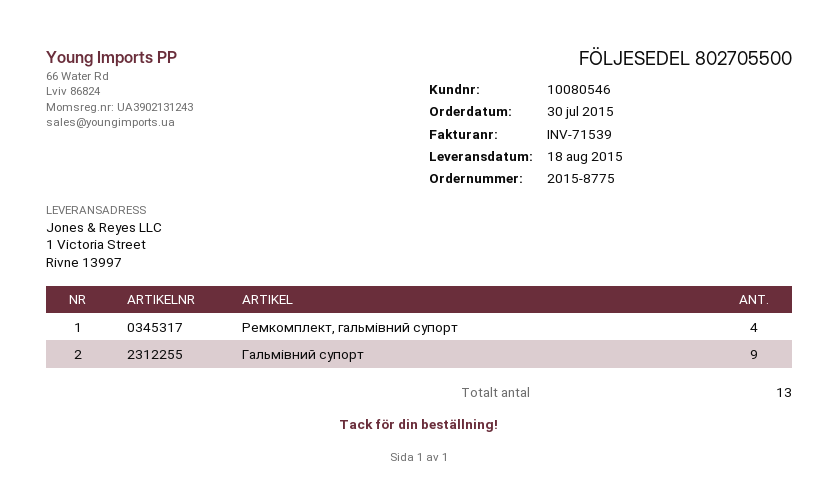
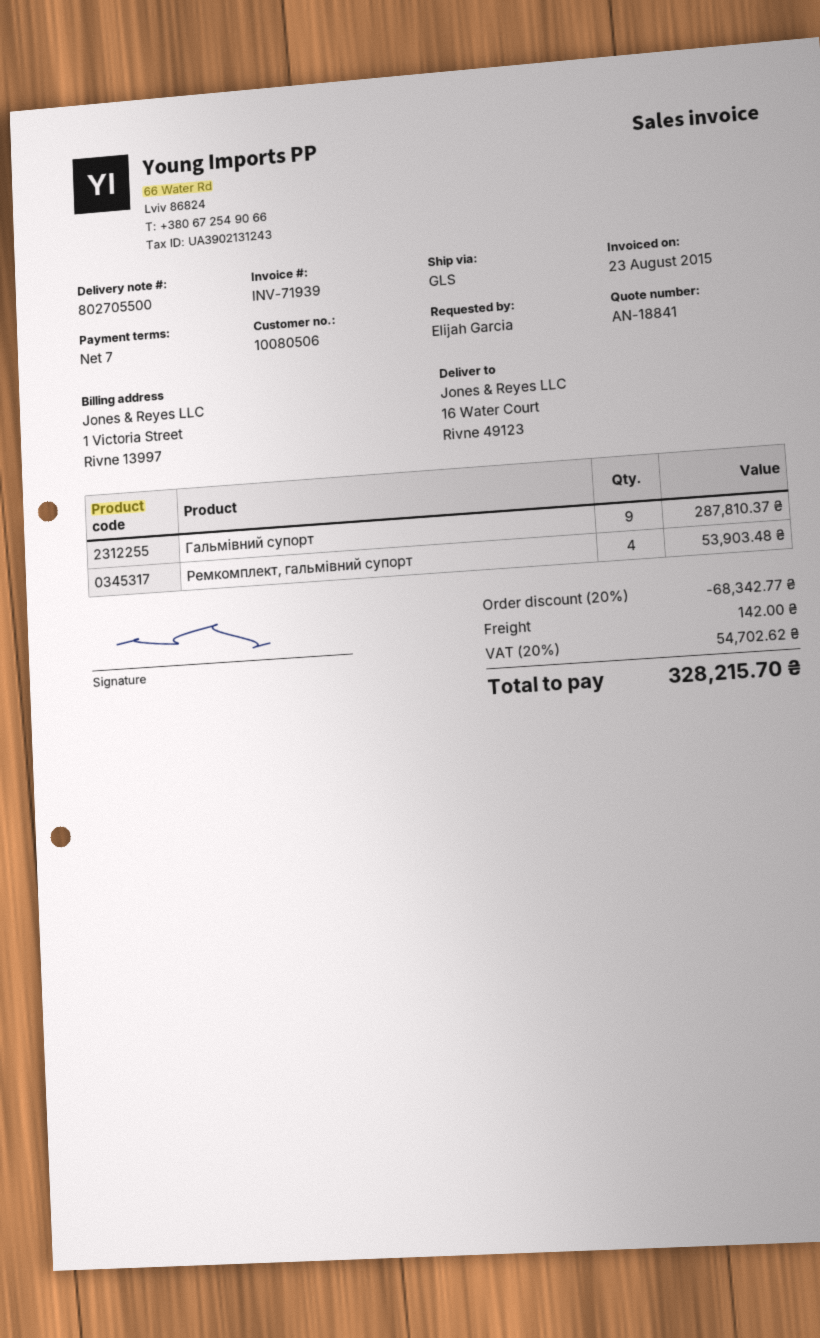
invoice number: INV-71539 -> INV-71939
customer number: 10080546 -> 10080506
ship to: 1 Victoria Street, Rivne 13997 -> 16 Water Court, Rivne 49123

